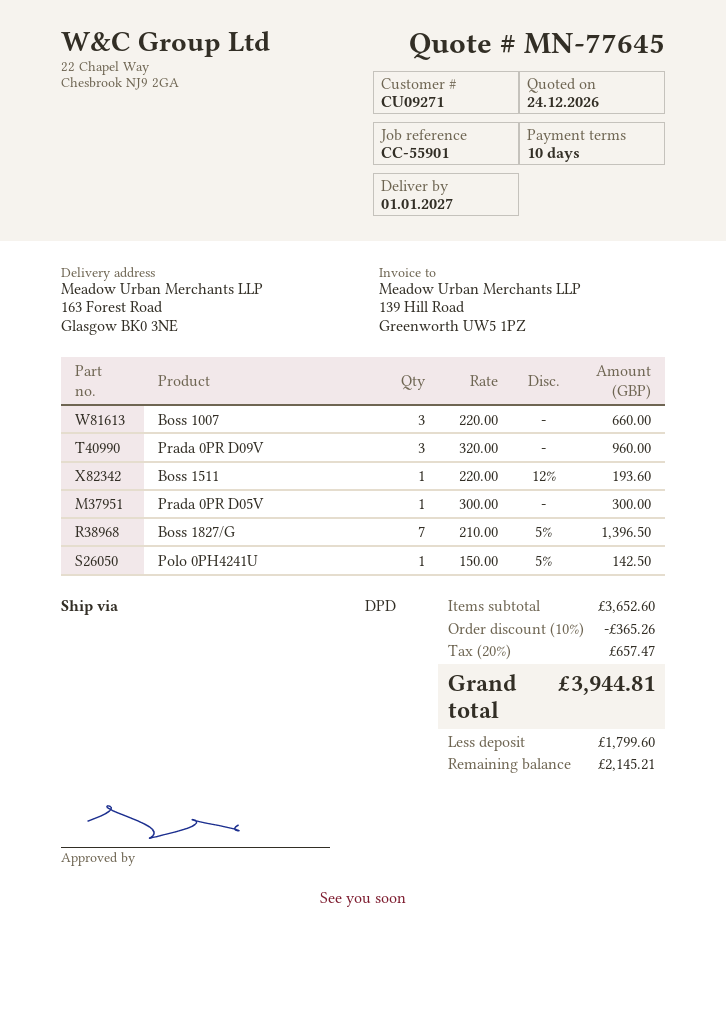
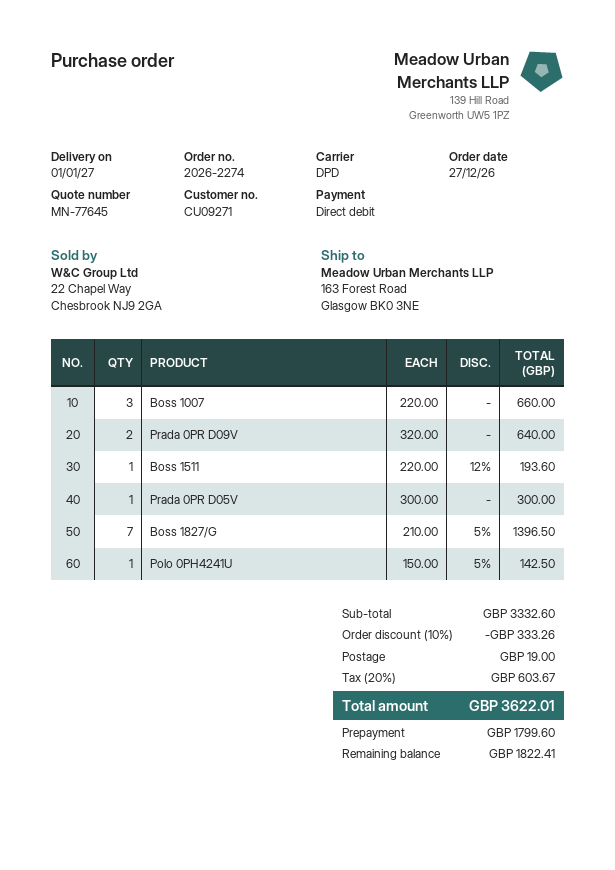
Prada 0PR D09V: 3 x 320.00 = 960.00 -> 2 x 320.00 = 640.00
subtotal: 3652.60 -> 3332.60
discount: 10% = 365.26 -> 10% = 333.26
shipping: none -> 19.00
tax: 20% = 657.47 -> 20% = 603.67
total: 3944.81 -> 3622.01
balance: 2145.21 -> 1822.41

